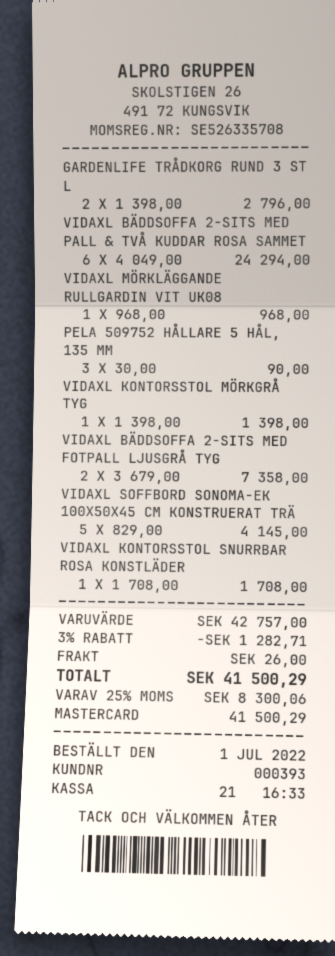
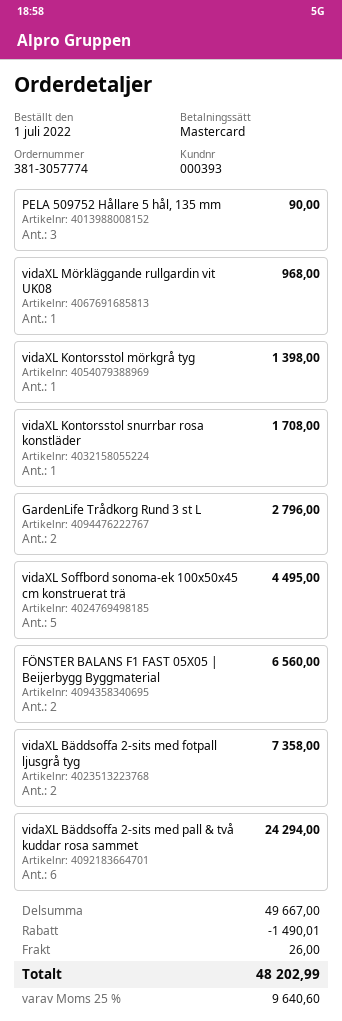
VIDAXL SOFFBORD SONOMA-EK 100X50X45 CM KONSTRUERAT TRÄ: 5 for 4145.00 -> 5 for 4495.00
FÖNSTER BALANS F1 FAST 05X05 | Beijerbygg Byggmaterial: none -> 2 for 6560.00
subtotal: 42757.00 -> 49667.00
discount: 1282.71 -> 1490.01
tax: 25% = 8300.06 -> 25% = 9640.60
total: 41500.29 -> 48202.99

